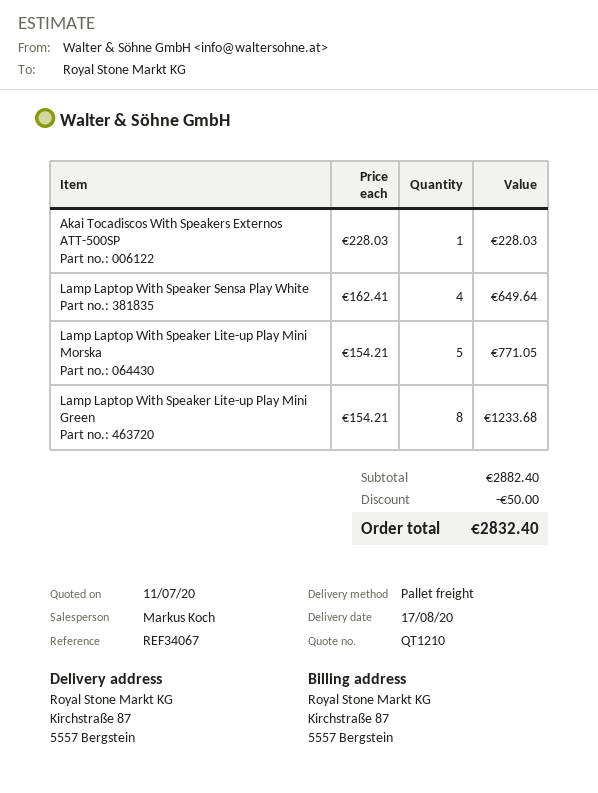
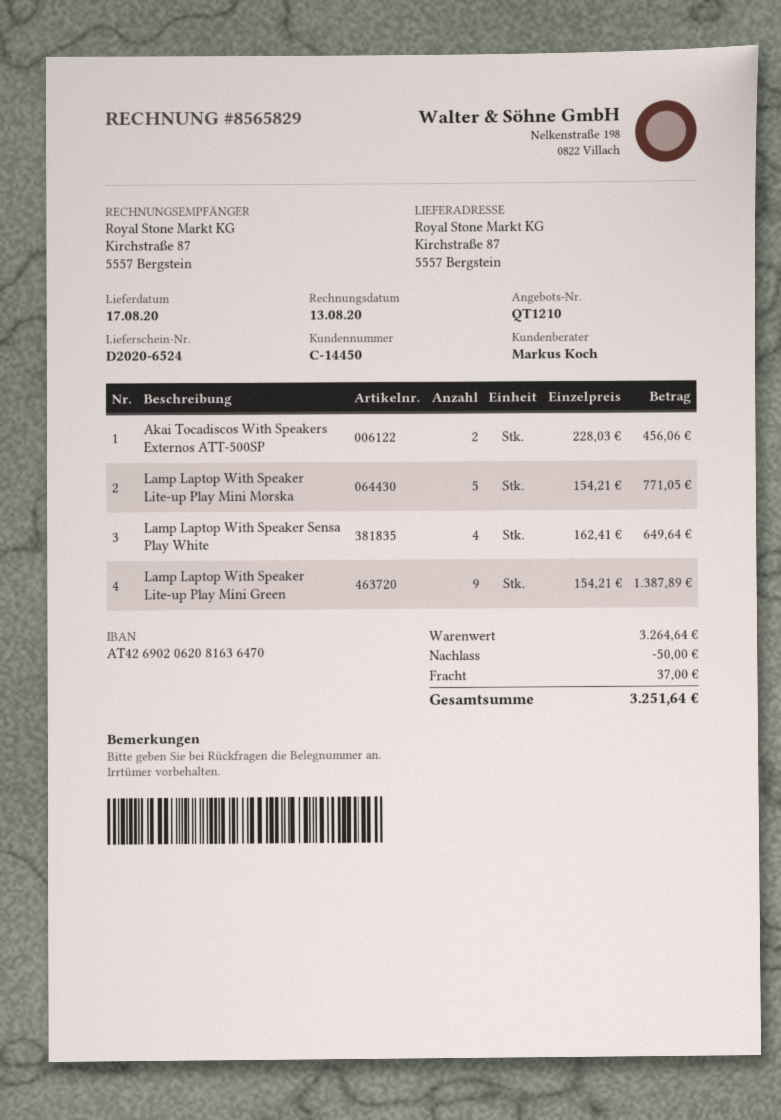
Akai Tocadiscos With Speakers Externos ATT-500SP: 1 x 228.03 = 228.03 -> 2 x 228.03 = 456.06
Lamp Laptop With Speaker Lite-up Play Mini Green: 8 x 154.21 = 1233.68 -> 9 x 154.21 = 1387.89
subtotal: 2882.40 -> 3264.64
shipping: none -> 37.00
total: 2832.40 -> 3251.64

